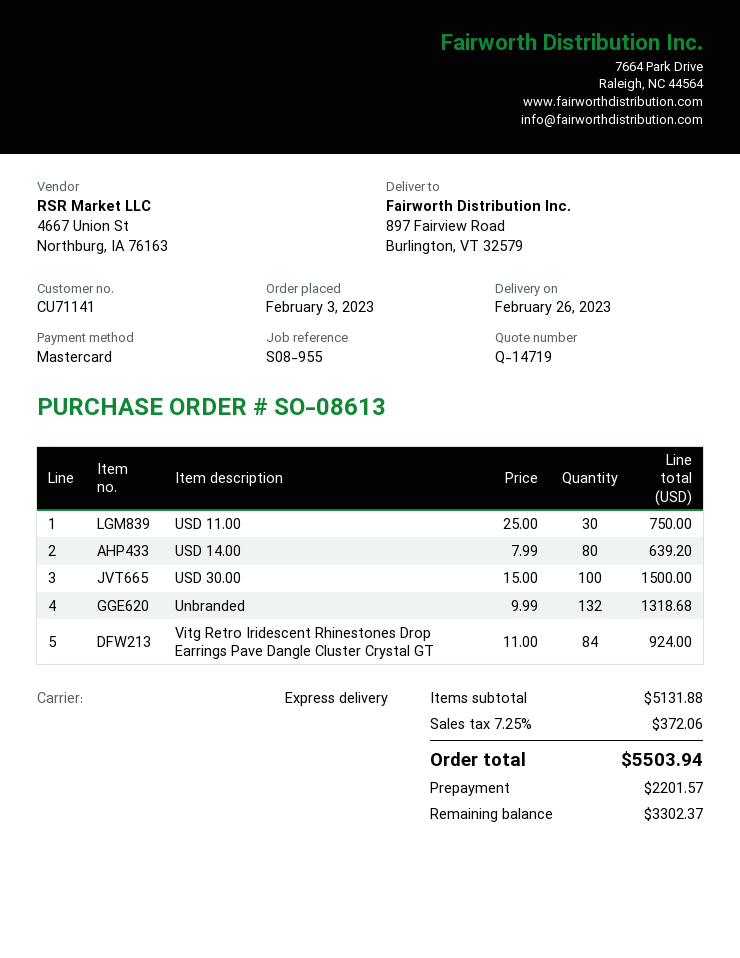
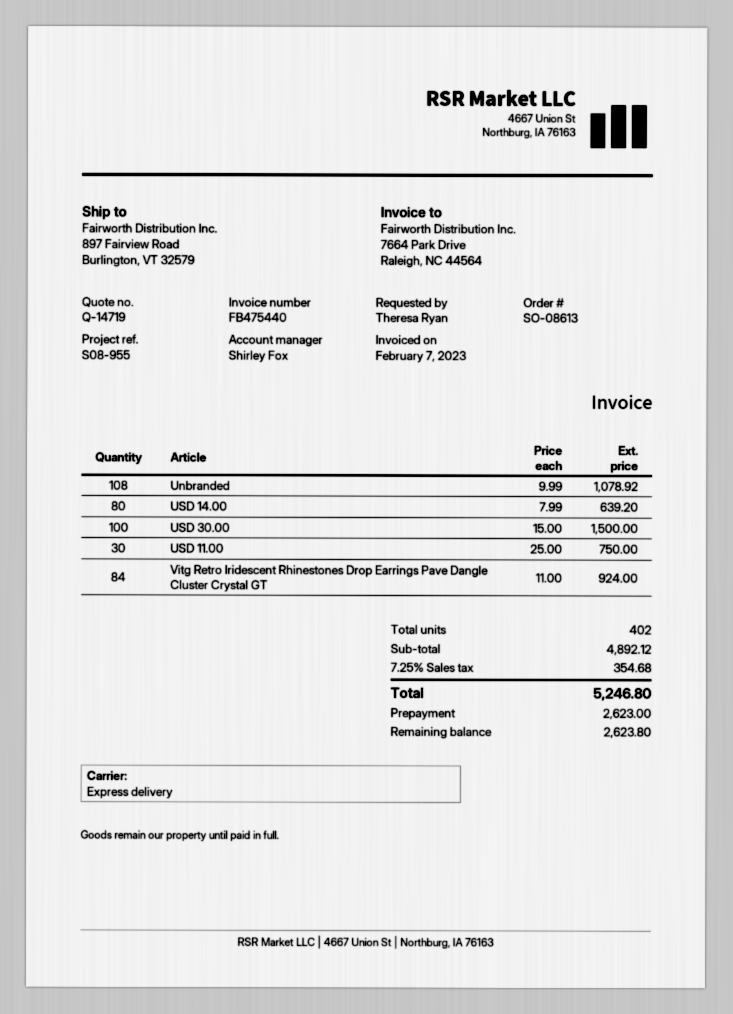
Unbranded: 132 x 9.99 = 1318.68 -> 108 x 9.99 = 1078.92
subtotal: 5131.88 -> 4892.12
tax: 7.25% = 372.06 -> 7.25% = 354.68
total: 5503.94 -> 5246.80
deposit: 2201.57 -> 2623.00
balance: 3302.37 -> 2623.80

